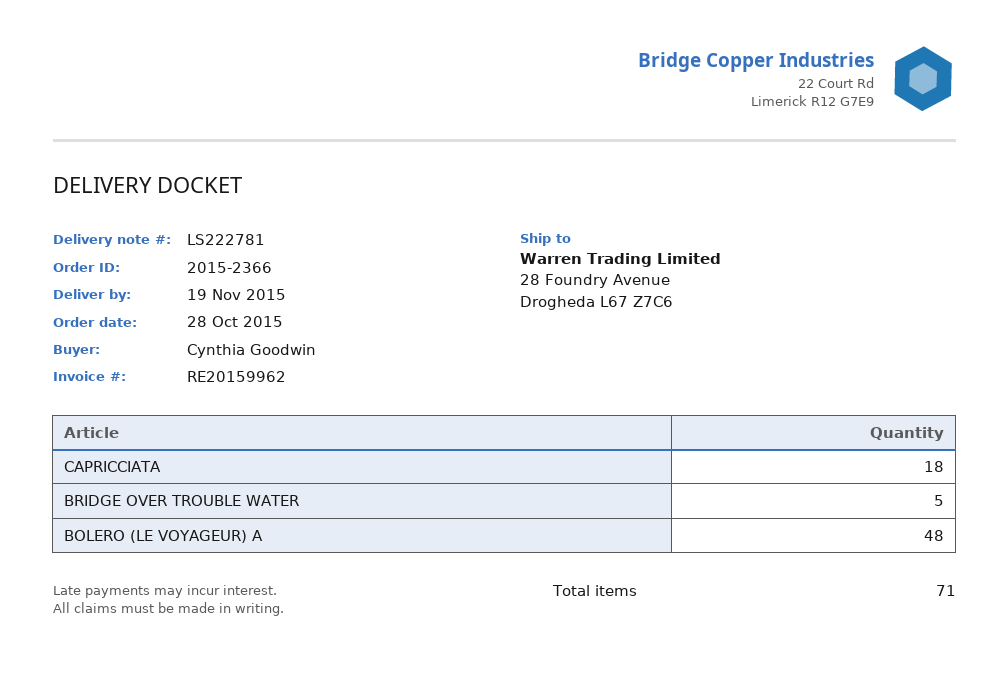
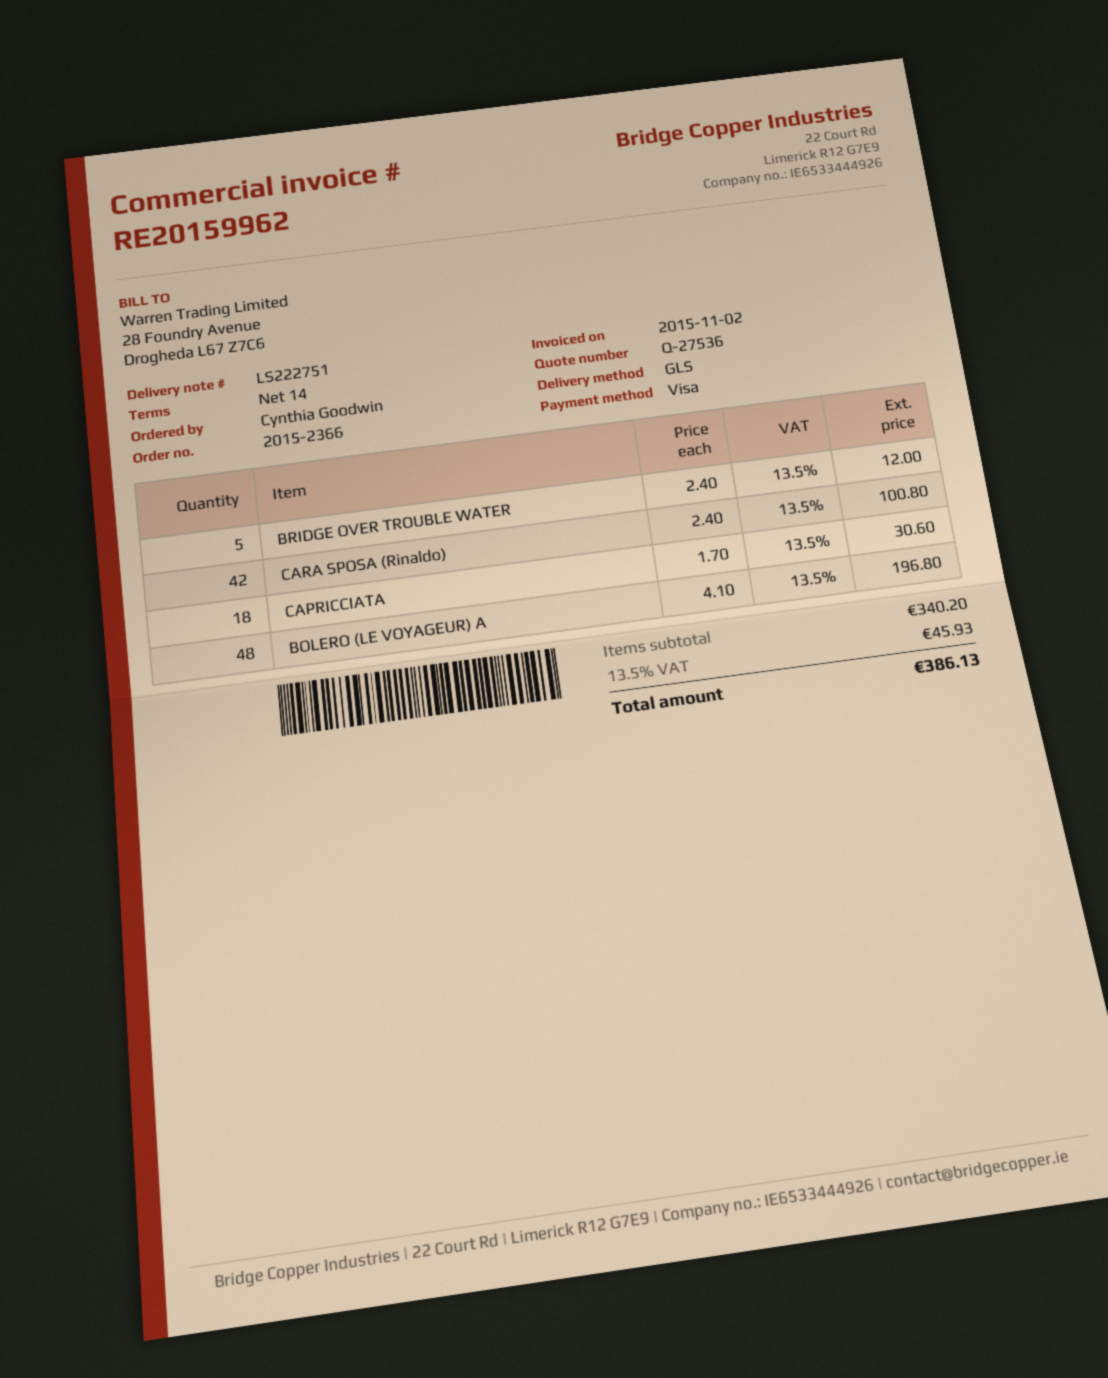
delivery note number: LS222781 -> LS222751
CARA SPOSA (Rinaldo): none -> 42

